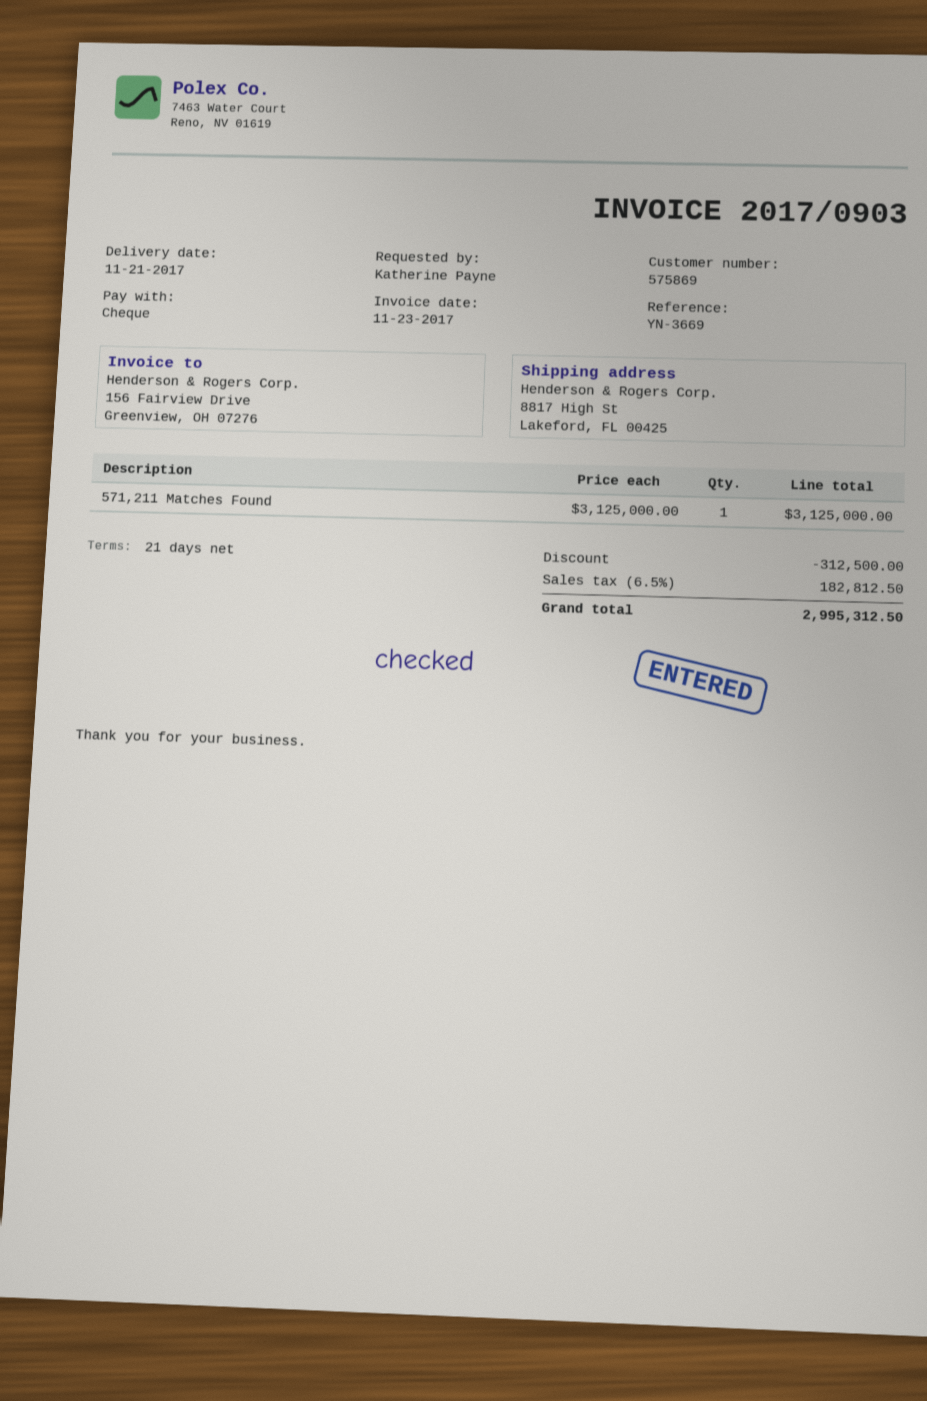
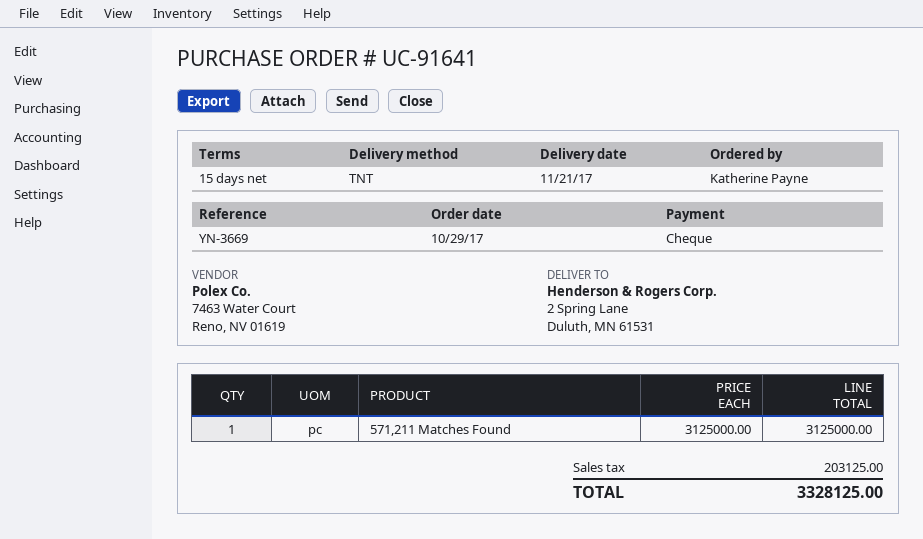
payment terms: 21 days -> 15 days
ship to: 8817 High St, Lakeford, FL 00425 -> 2 Spring Lane, Duluth, MN 61531
discount: 312500.00 -> none
tax: 182812.50 -> 203125.00
total: 2995312.50 -> 3328125.00

